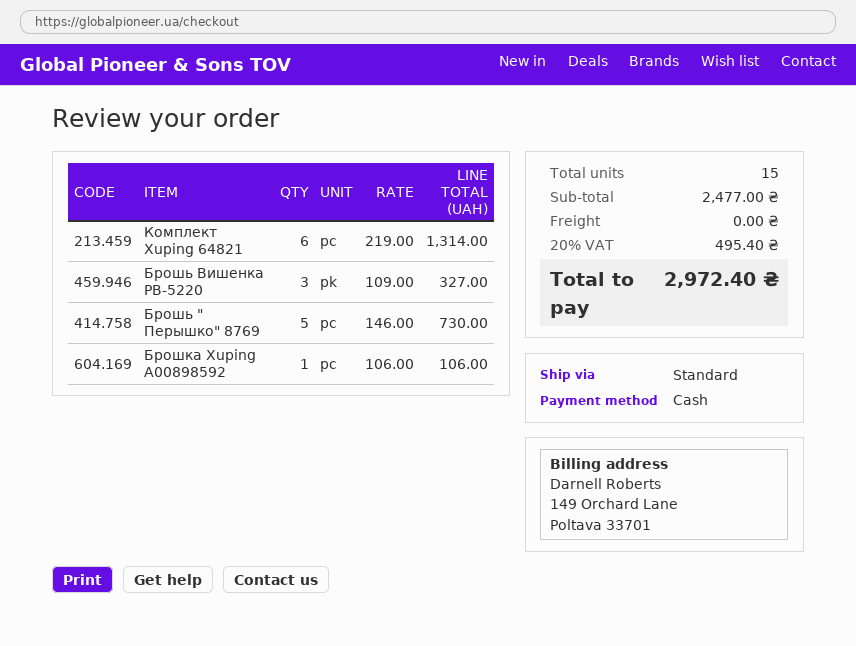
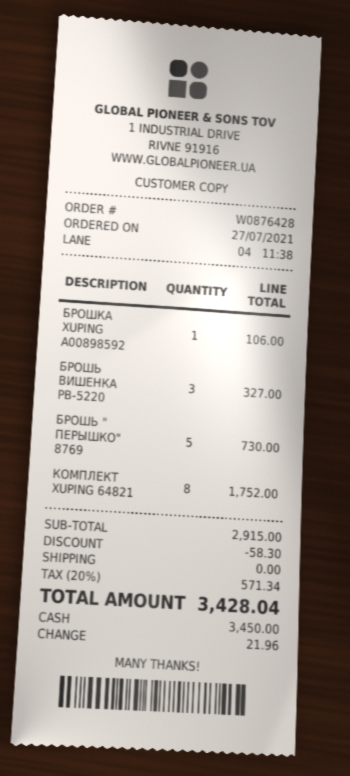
Комплект Xuping 64821: 6 for 1314.00 -> 8 for 1752.00
subtotal: 2477.00 -> 2915.00
discount: none -> 58.30
tax: 20% = 495.40 -> 20% = 571.34
total: 2972.40 -> 3428.04

